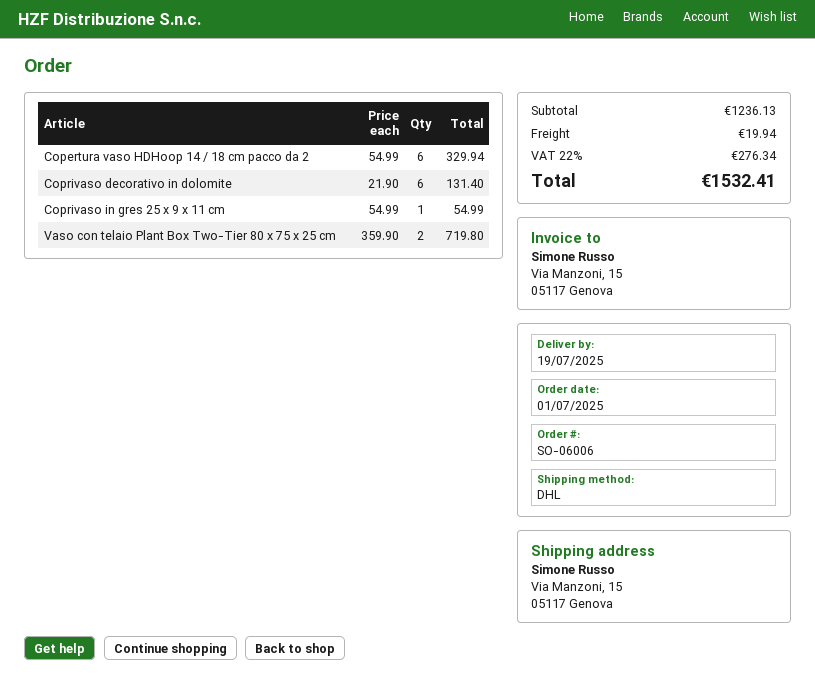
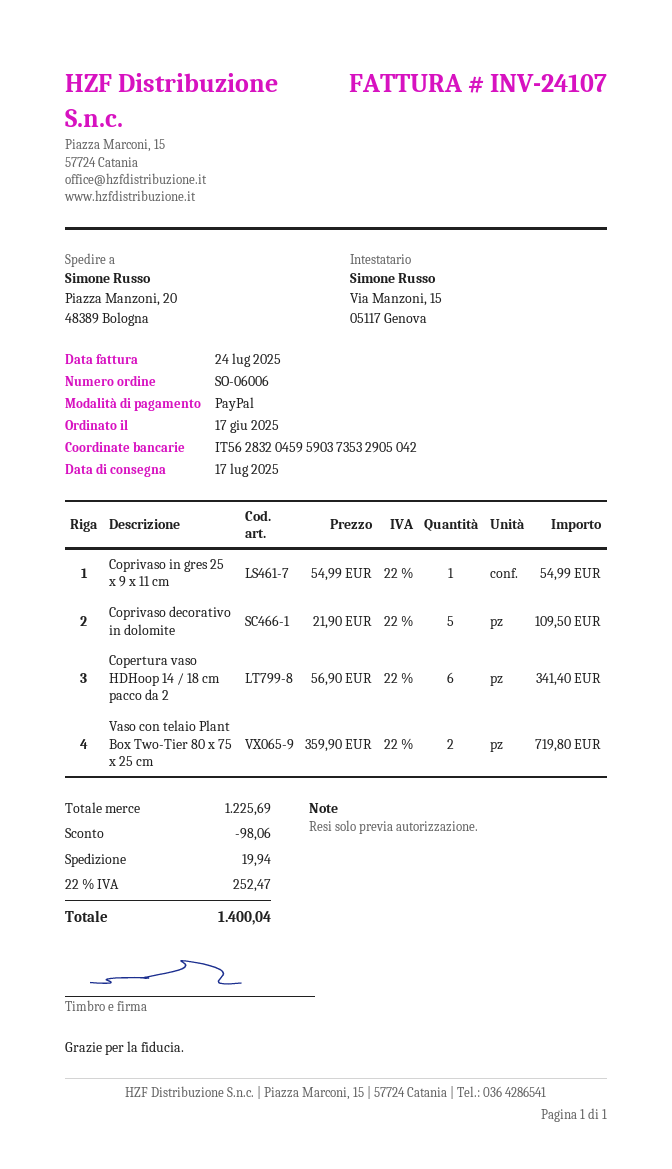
order date: 2025-07-01 -> 2025-06-17
delivery date: 2025-07-19 -> 2025-07-17
ship to: Via Manzoni, 15, 05117 Genova -> Piazza Manzoni, 20, 48389 Bologna
Copertura vaso HDHoop 14 / 18 cm pacco da 2: 6 x 54.99 = 329.94 -> 6 x 56.90 = 341.40
Coprivaso decorativo in dolomite: 6 x 21.90 = 131.40 -> 5 x 21.90 = 109.50
subtotal: 1236.13 -> 1225.69
discount: none -> 98.06
tax: 22% = 276.34 -> 22% = 252.47
total: 1532.41 -> 1400.04

